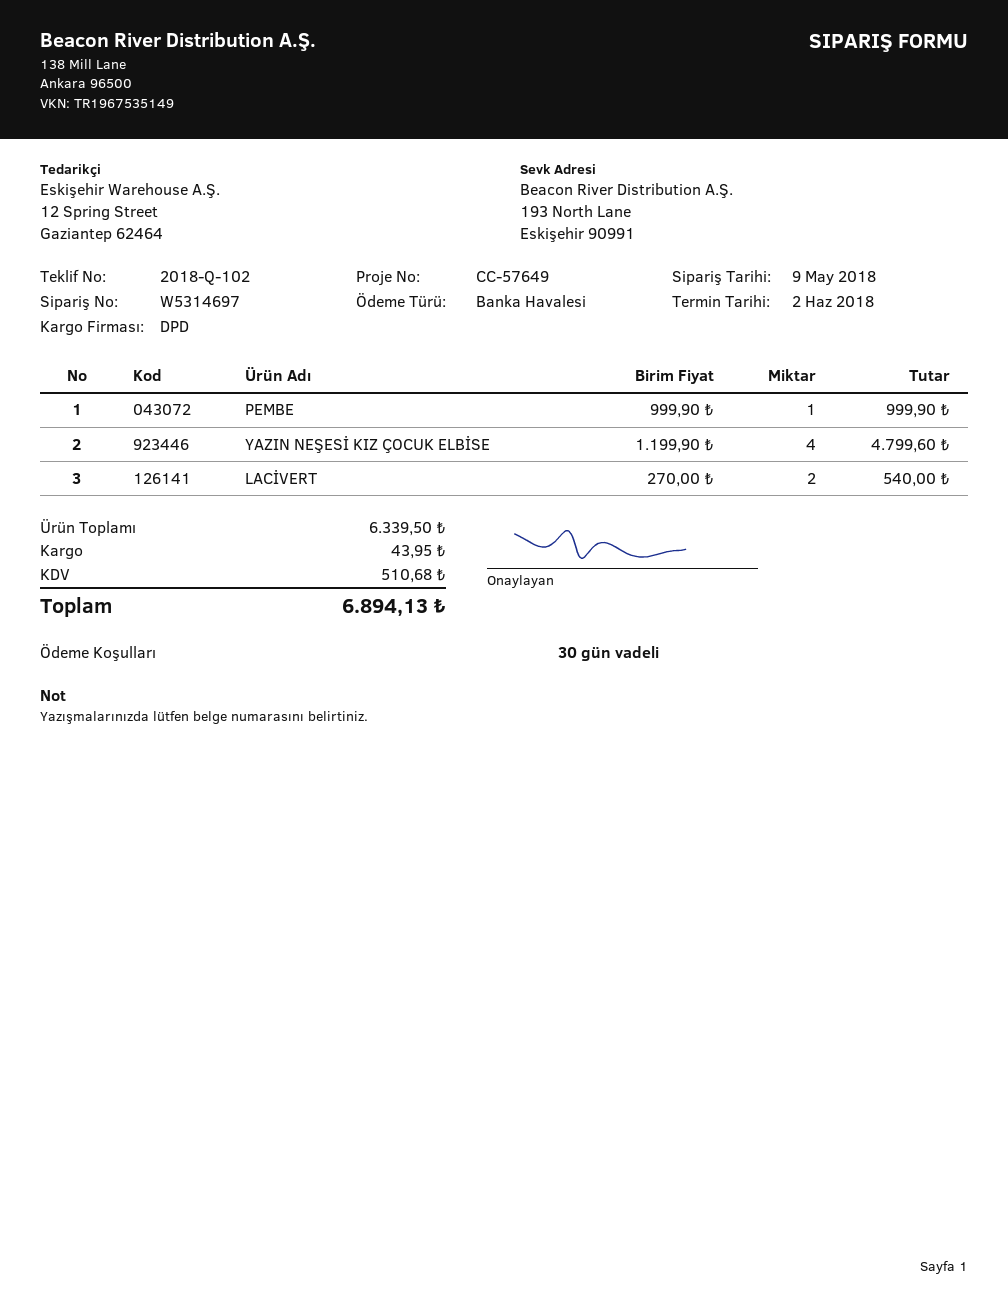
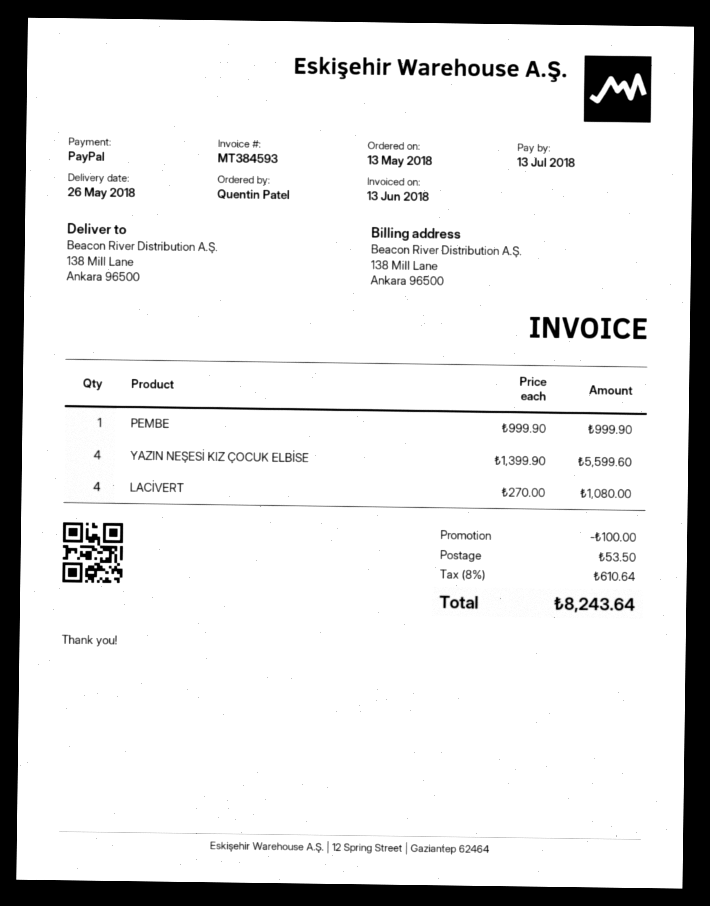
order date: 2018-05-09 -> 2018-05-13
delivery date: 2018-06-02 -> 2018-05-26
payment method: bank transfer -> PayPal
ship to: 193 North Lane, Eskişehir 90991 -> 138 Mill Lane, Ankara 96500
YAZIN NEŞESİ KIZ ÇOCUK ELBİSE: 4 x 1199.90 = 4799.60 -> 4 x 1399.90 = 5599.60
LACİVERT: 2 x 270.00 = 540.00 -> 4 x 270.00 = 1080.00
discount: none -> 100.00
shipping: 43.95 -> 53.50
tax: 510.68 -> 610.64
total: 6894.13 -> 8243.64

